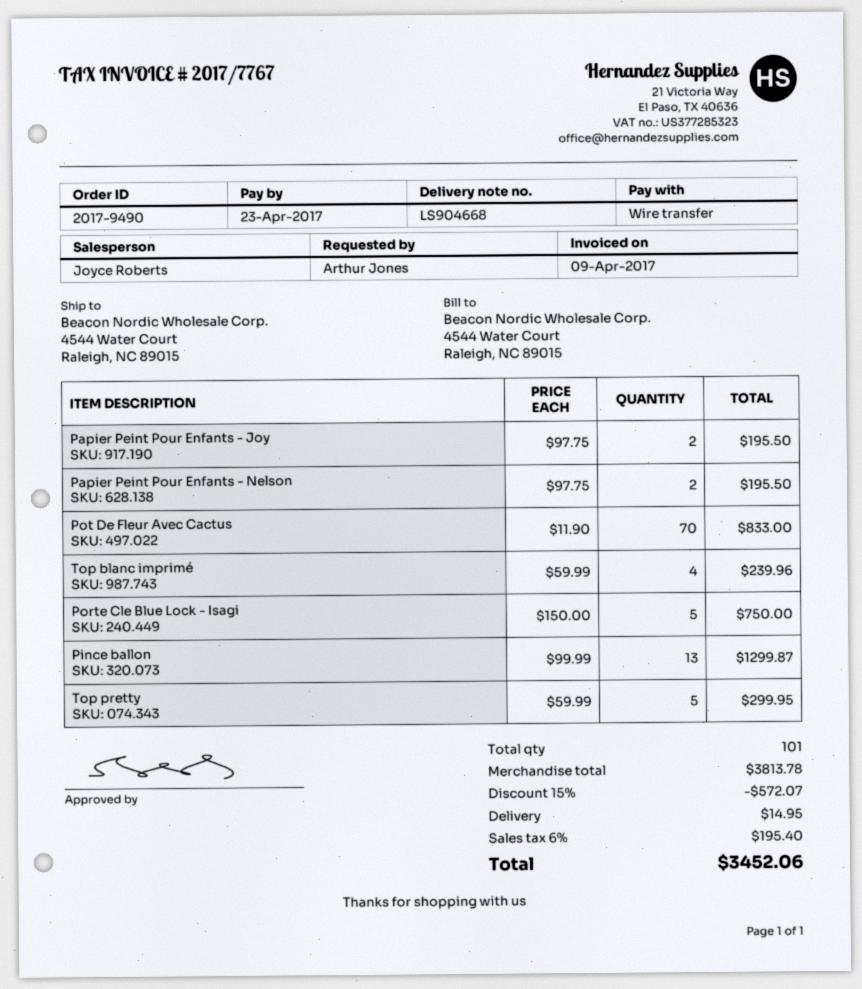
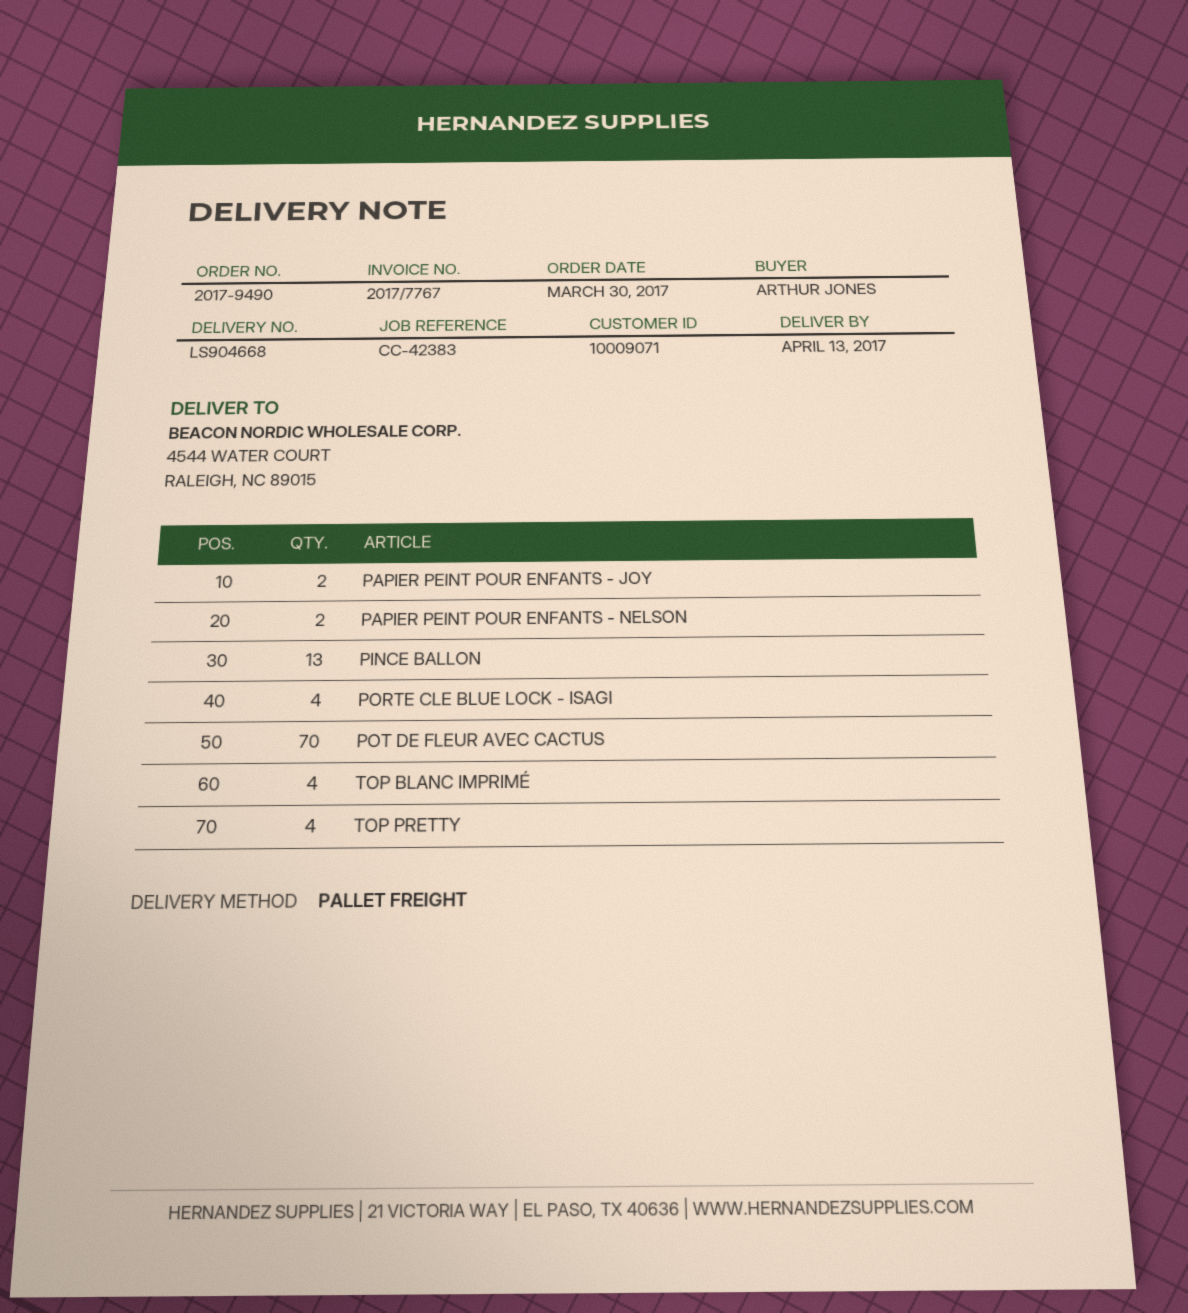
Porte Cle Blue Lock - Isagi: 5 -> 4
Top pretty: 5 -> 4

